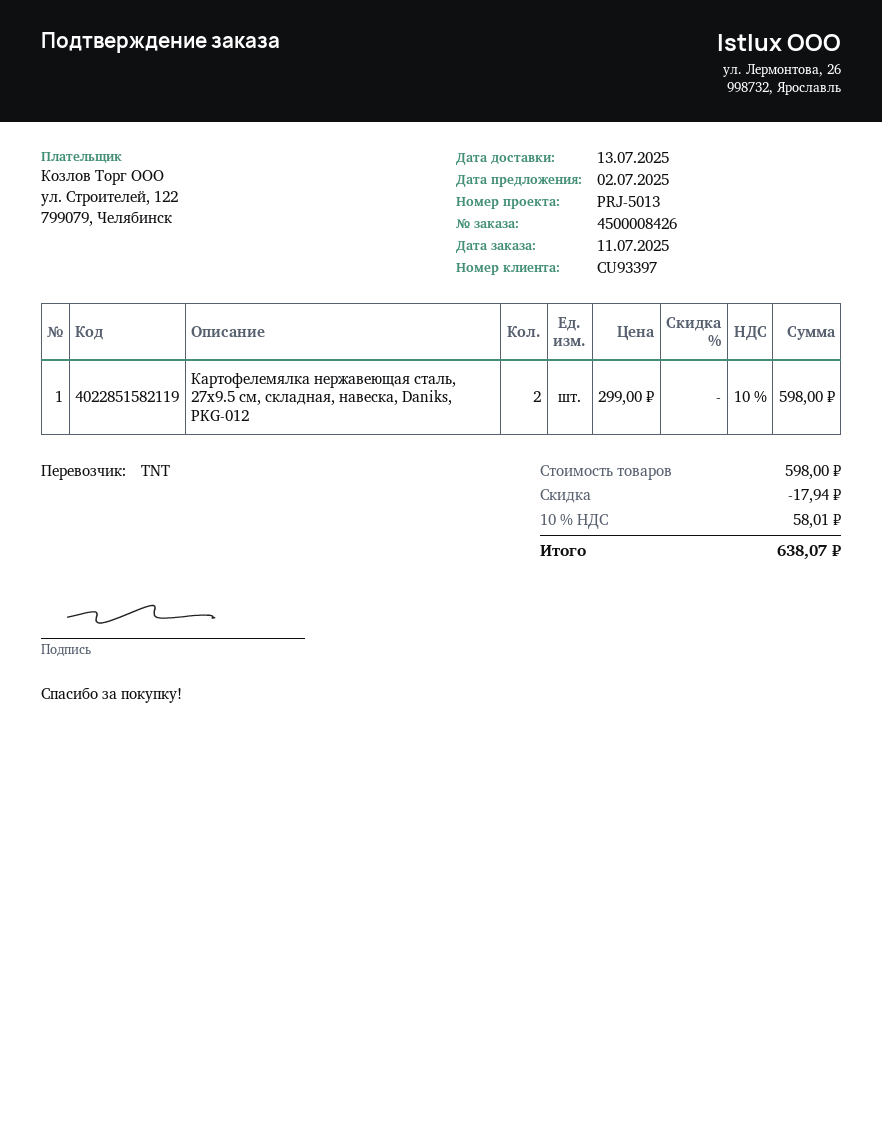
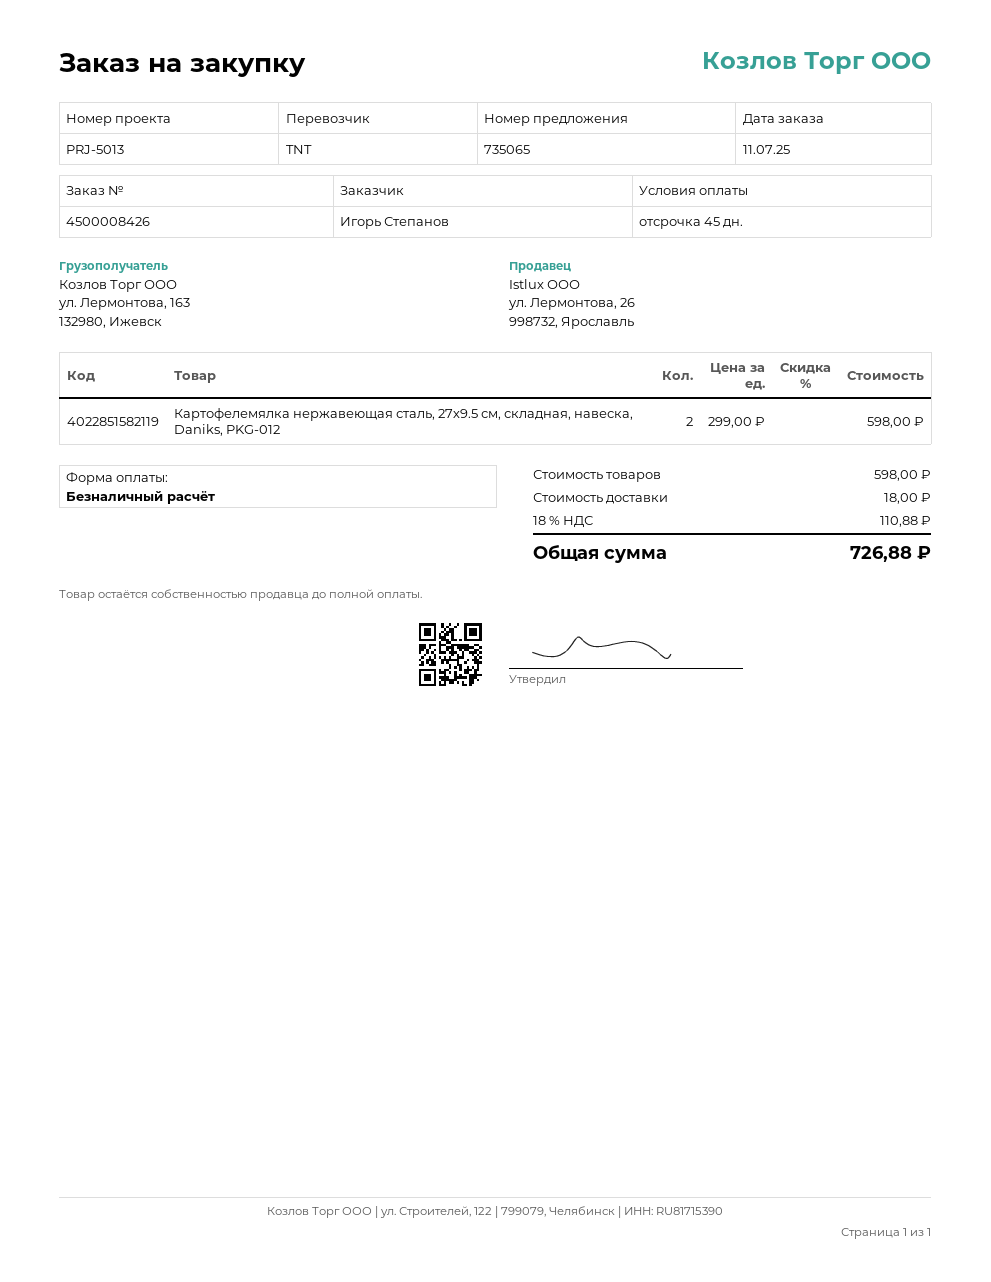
discount: 17.94 -> none
shipping: none -> 18.00
tax: 10% = 58.01 -> 18% = 110.88
total: 638.07 -> 726.88

